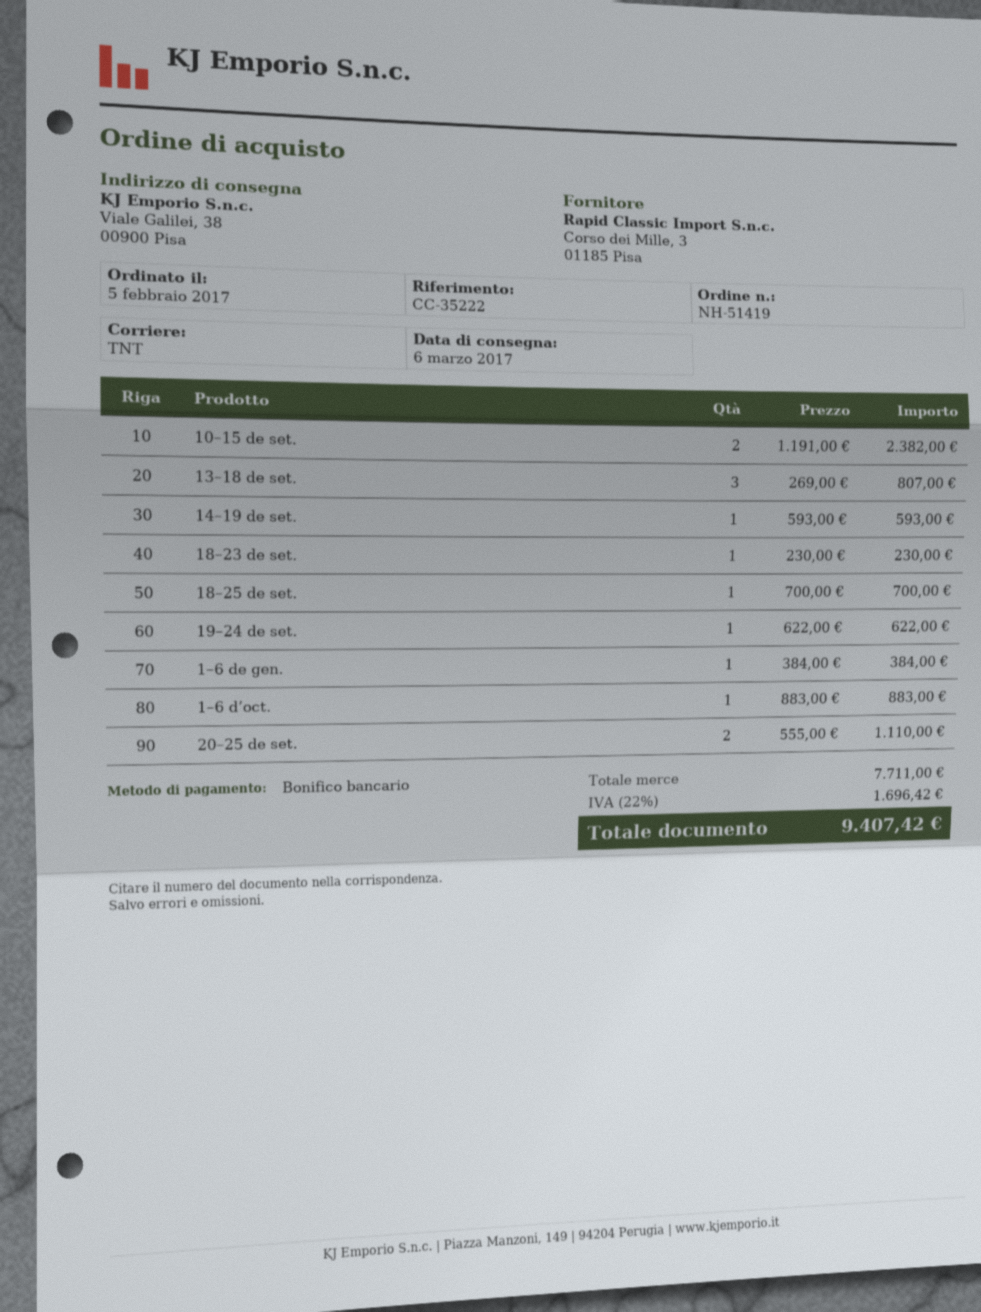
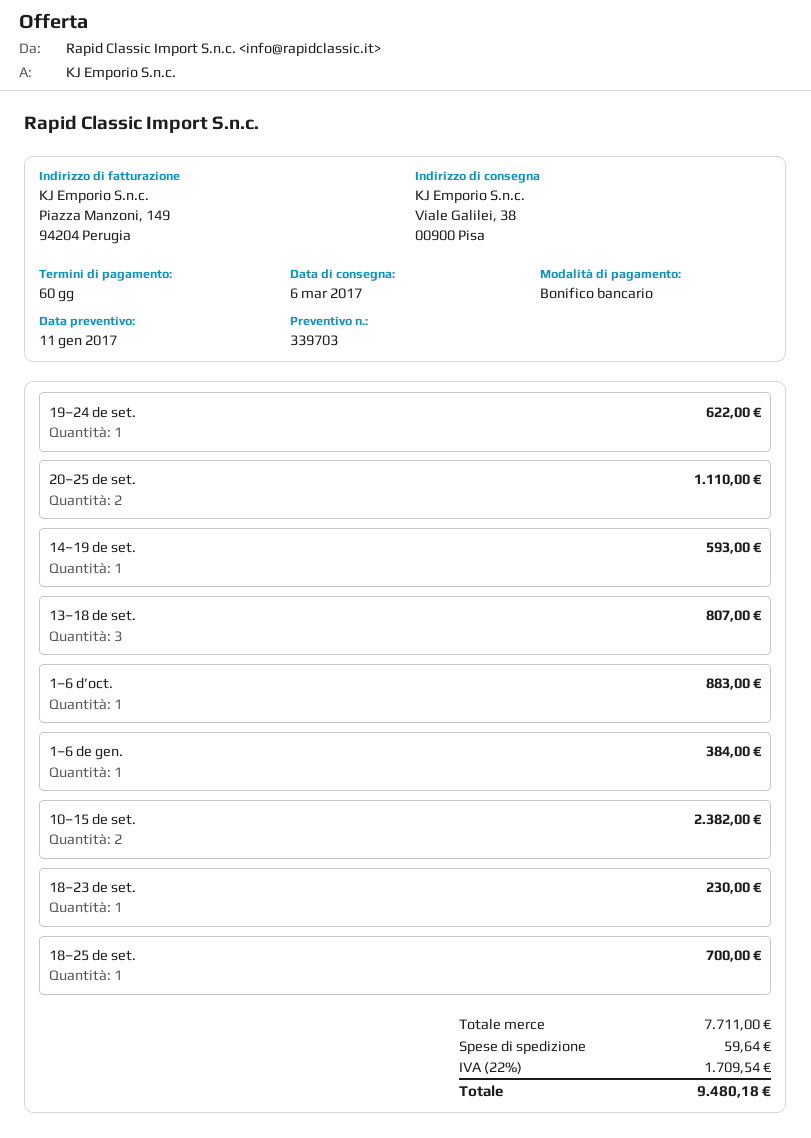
shipping: none -> 59.64
tax: 22% = 1696.42 -> 22% = 1709.54
total: 9407.42 -> 9480.18

